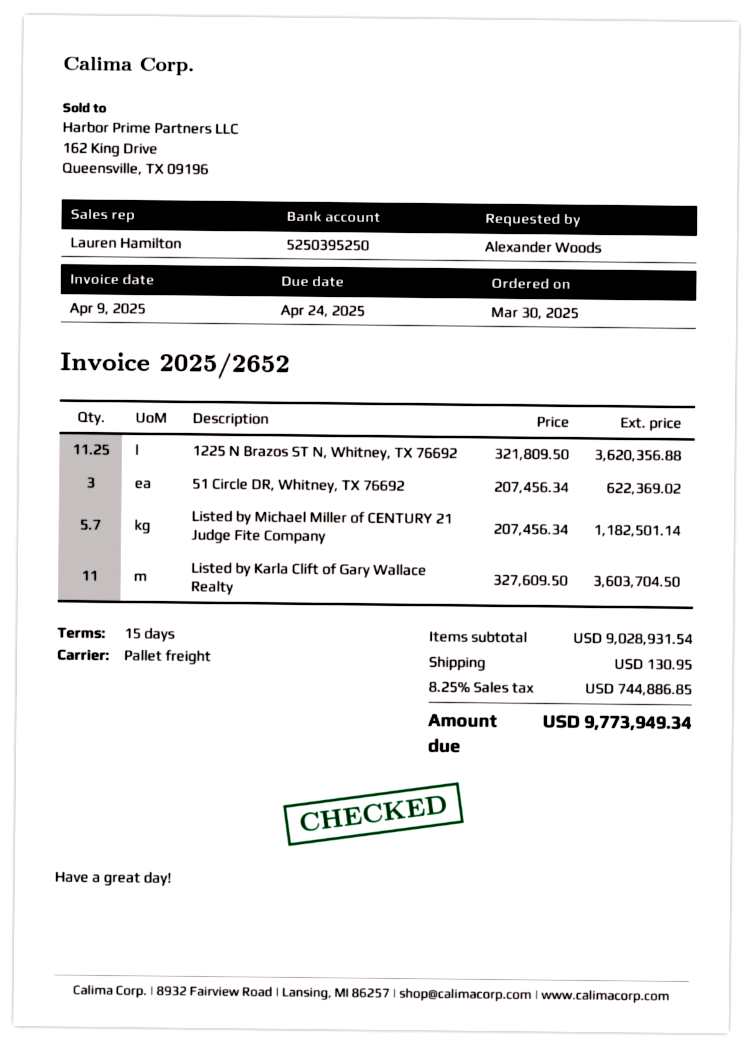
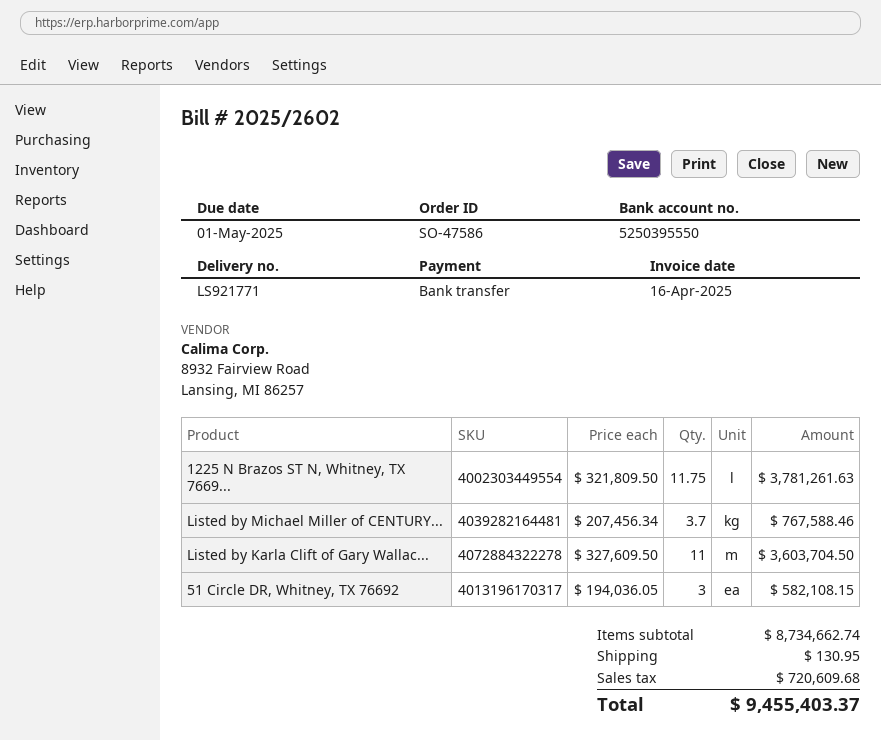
invoice number: 2025/2652 -> 2025/2602
invoice date: 2025-04-09 -> 2025-04-16
due date: 2025-04-24 -> 2025-05-01
bank account: 5250395250 -> 5250395550
1225 N Brazos ST N, Whitney, TX 76692: 11.25 x 321809.50 = 3620356.88 -> 11.75 x 321809.50 = 3781261.63
51 Circle DR, Whitney, TX 76692: 3 x 207456.34 = 622369.02 -> 3 x 194036.05 = 582108.15
Listed by Michael Miller of CENTURY 21 Judge Fite Company: 5.7 x 207456.34 = 1182501.14 -> 3.7 x 207456.34 = 767588.46
subtotal: 9028931.54 -> 8734662.74
tax: 744886.85 -> 720609.68
total: 9773949.34 -> 9455403.37

